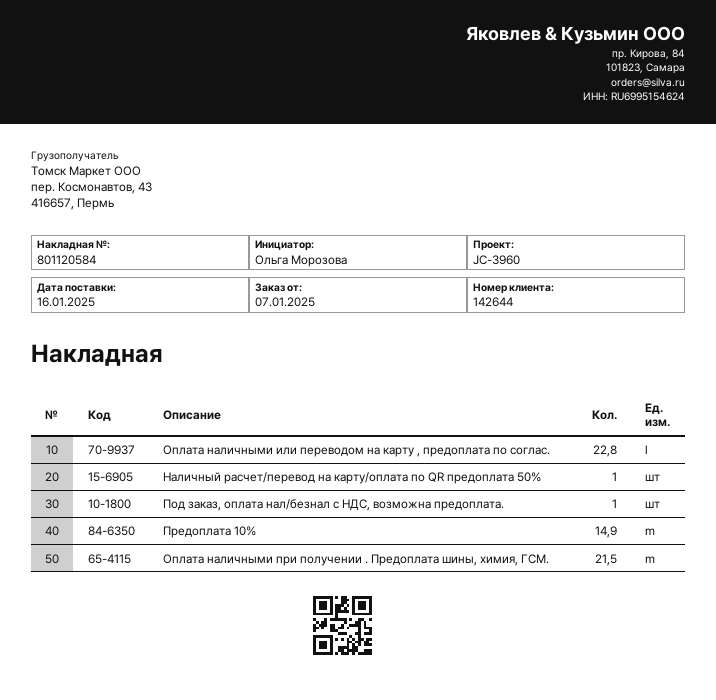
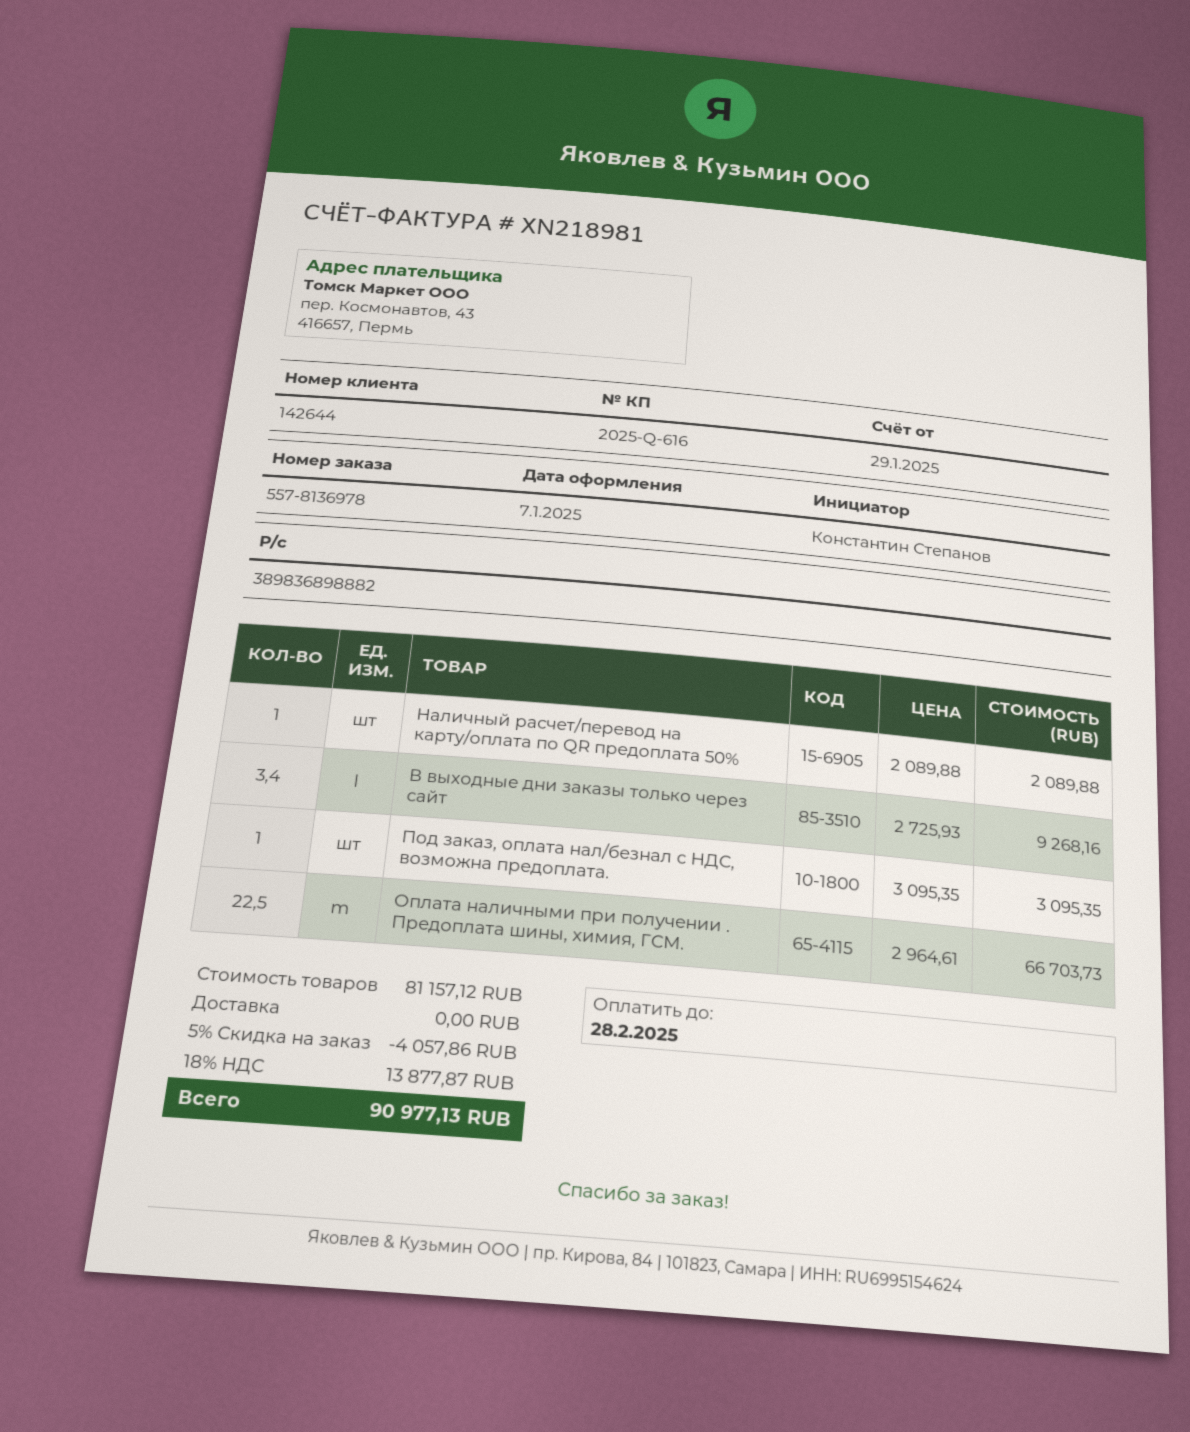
ordered by: Ольга Морозова -> Константин Степанов
Оплата наличными или переводом на карту , предоплата по соглас.: 22.8 -> none
Предоплата 10%: 14.9 -> none
Оплата наличными при получении . Предоплата шины, химия, ГСМ.: 21.5 -> 22.5
В выходные дни заказы только через сайт: none -> 3.4

